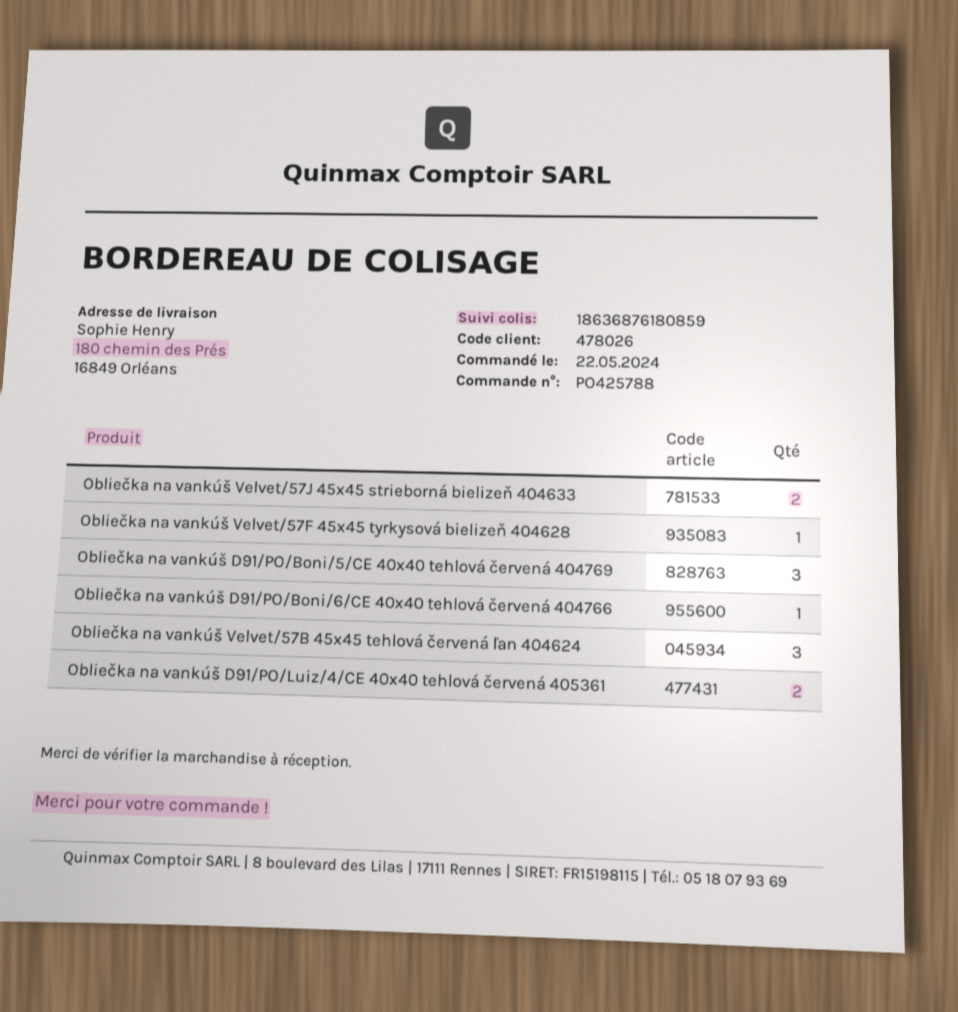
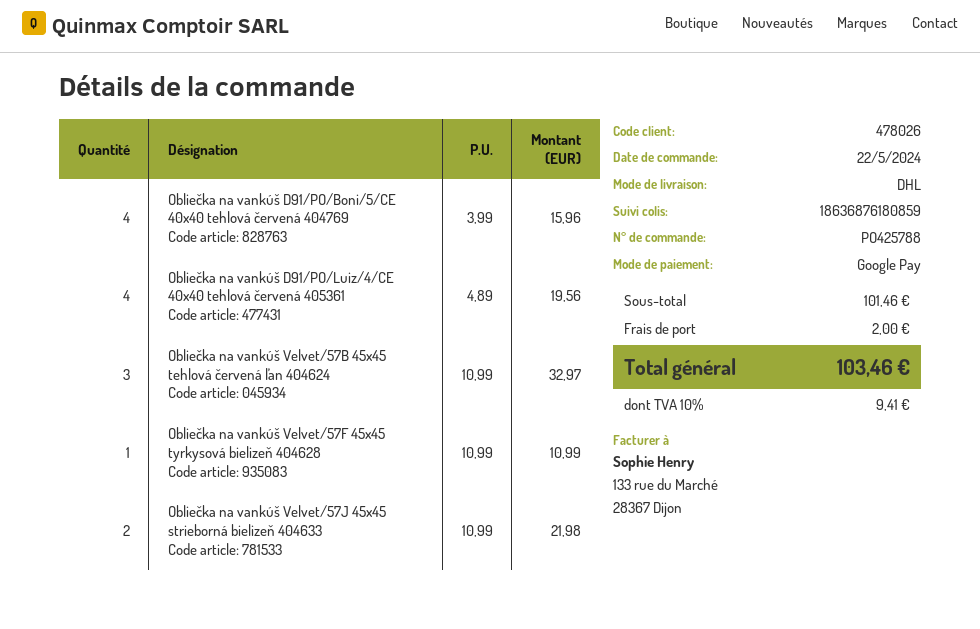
Obliečka na vankúš D91/PO/Boni/5/CE 40x40 tehlová červená 404769: 3 -> 4
Obliečka na vankúš D91/PO/Boni/6/CE 40x40 tehlová červená 404766: 1 -> none
Obliečka na vankúš D91/PO/Luiz/4/CE 40x40 tehlová červená 405361: 2 -> 4

